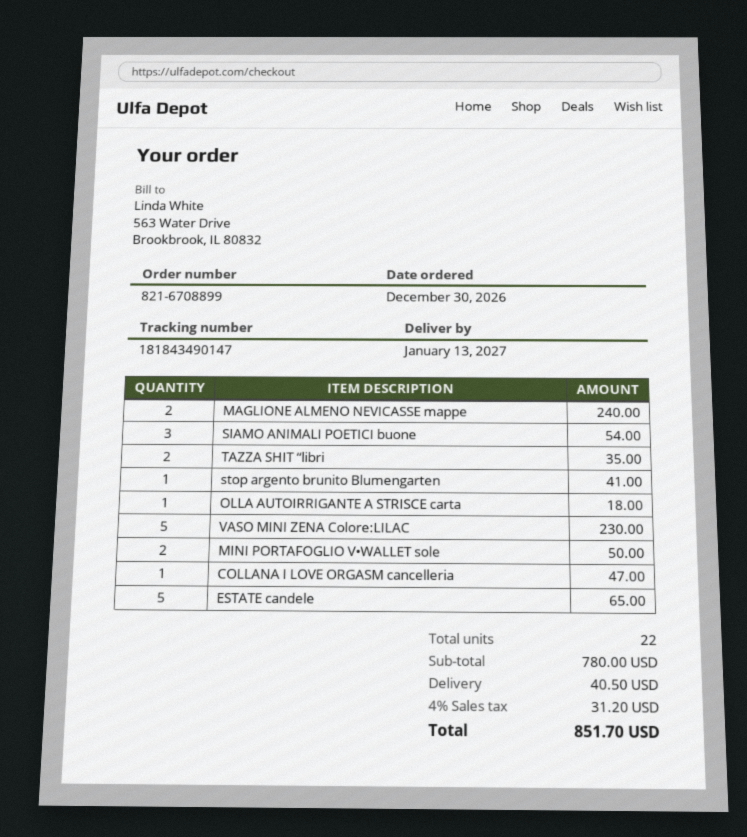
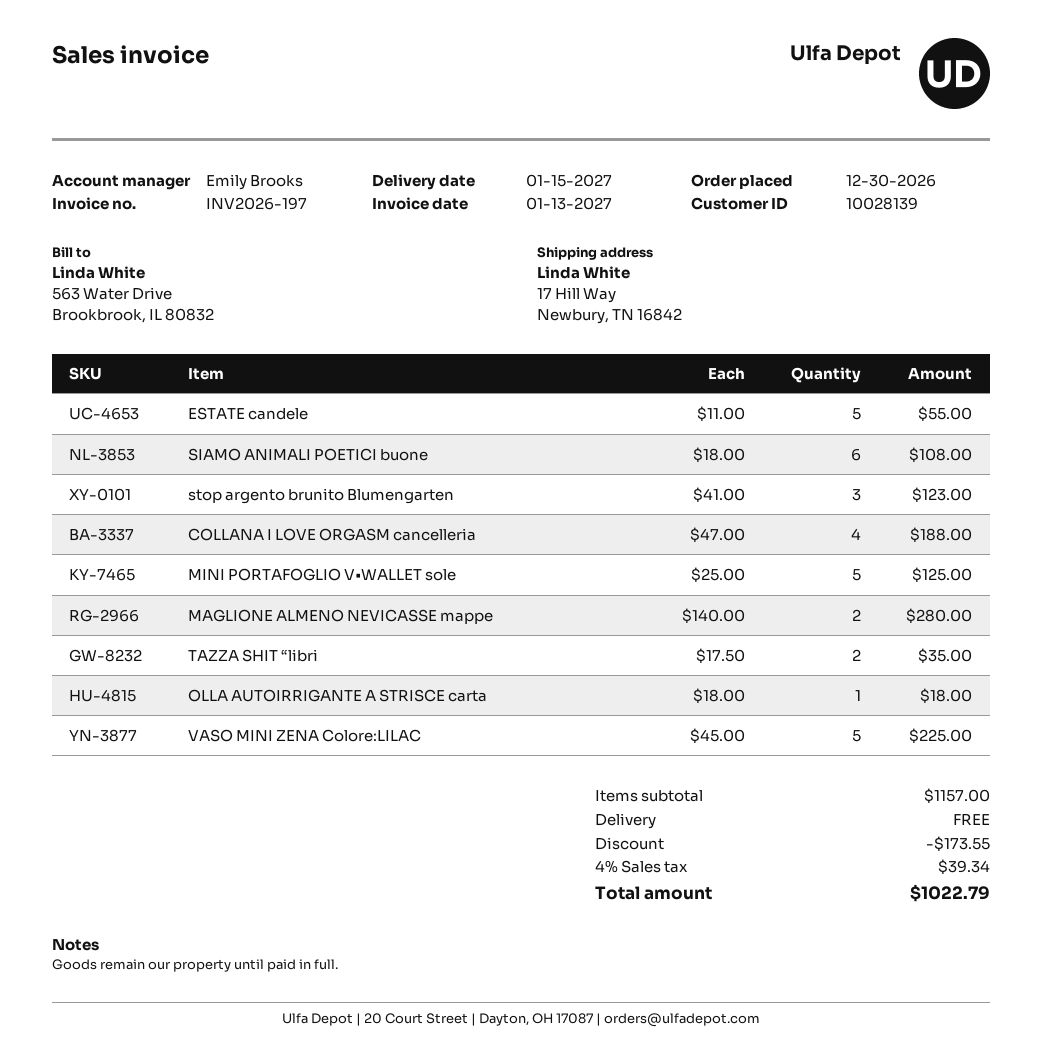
delivery date: 2027-01-13 -> 2027-01-15
MAGLIONE ALMENO NEVICASSE mappe: 2 for 240.00 -> 2 for 280.00
SIAMO ANIMALI POETICI buone: 3 for 54.00 -> 6 for 108.00
stop argento brunito Blumengarten: 1 for 41.00 -> 3 for 123.00
VASO MINI ZENA Colore:LILAC: 5 for 230.00 -> 5 for 225.00
MINI PORTAFOGLIO V•WALLET sole: 2 for 50.00 -> 5 for 125.00
COLLANA I LOVE ORGASM cancelleria: 1 for 47.00 -> 4 for 188.00
ESTATE candele: 5 for 65.00 -> 5 for 55.00
subtotal: 780.00 -> 1157.00
discount: none -> 173.55
shipping: 40.50 -> 0.00
tax: 4% = 31.20 -> 4% = 39.34
total: 851.70 -> 1022.79

